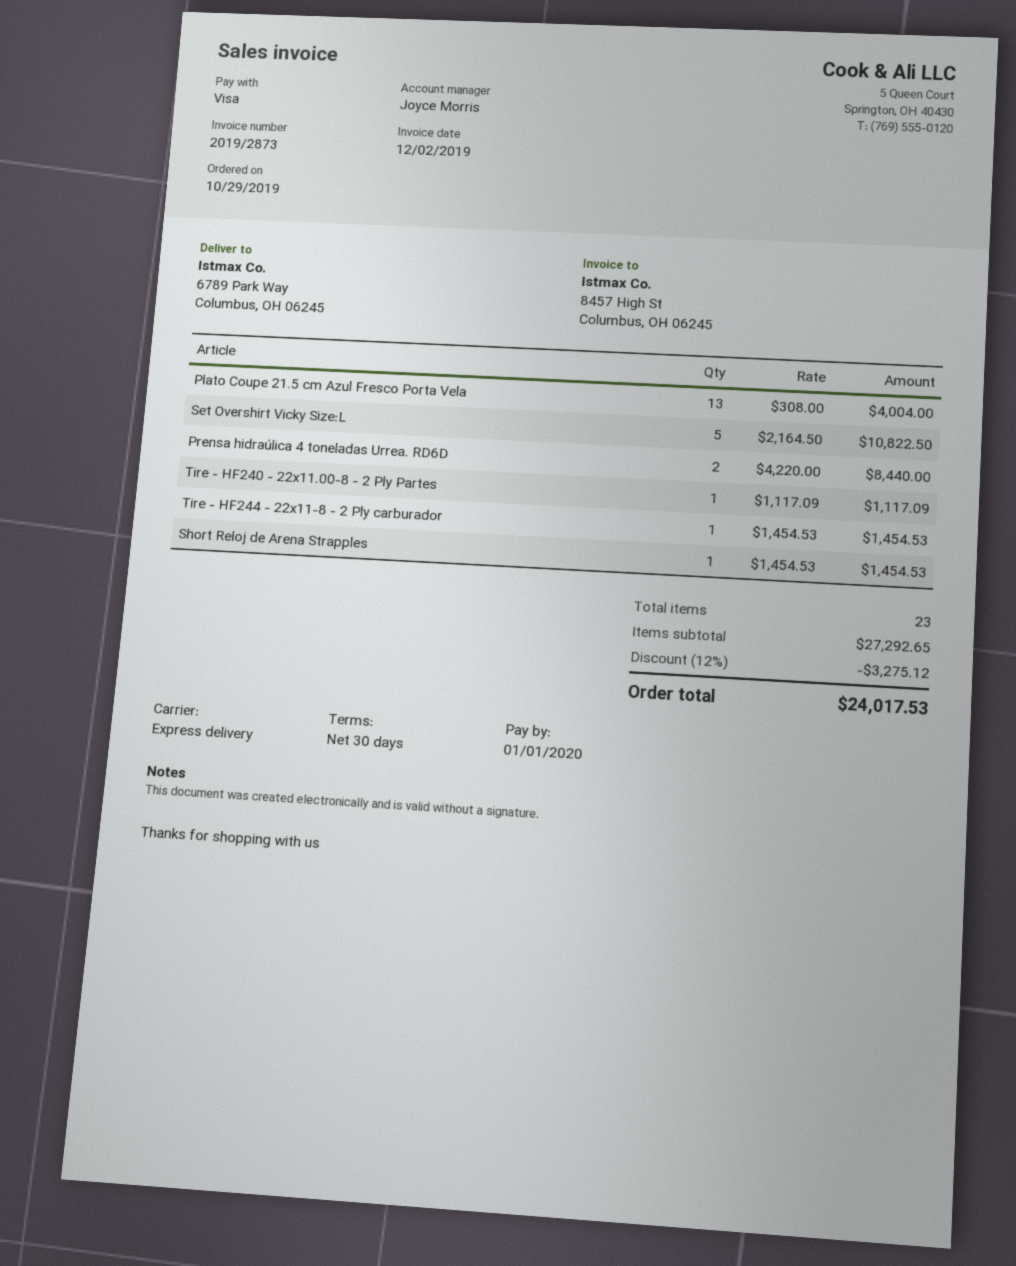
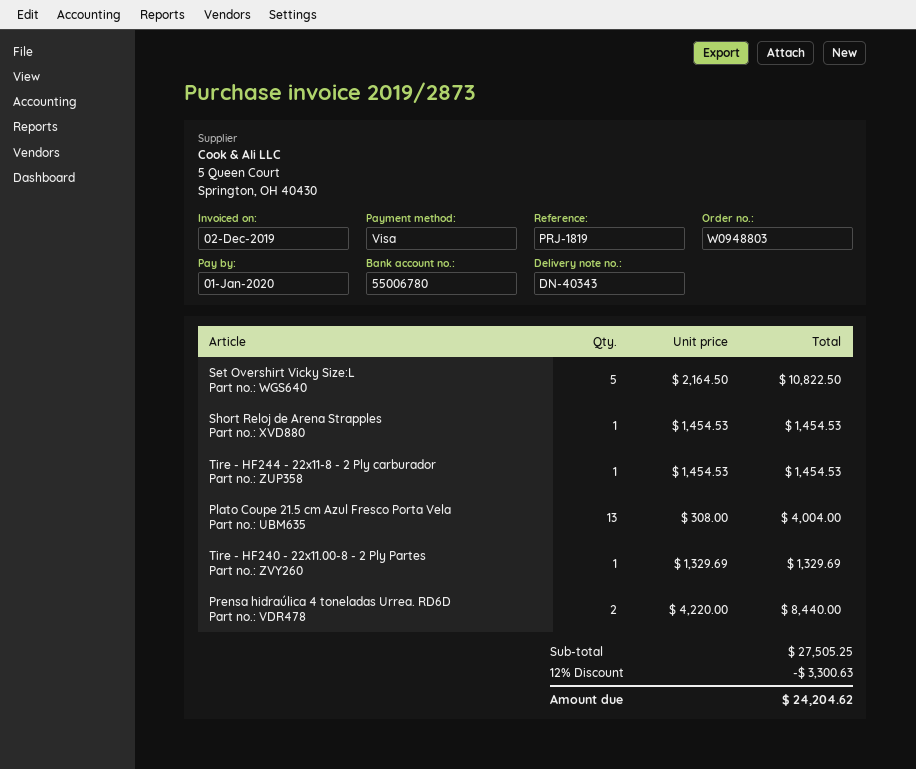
Tire - HF240 - 22x11.00-8 - 2 Ply Partes: 1 x 1117.09 = 1117.09 -> 1 x 1329.69 = 1329.69
subtotal: 27292.65 -> 27505.25
discount: 12% = 3275.12 -> 12% = 3300.63
total: 24017.53 -> 24204.62

